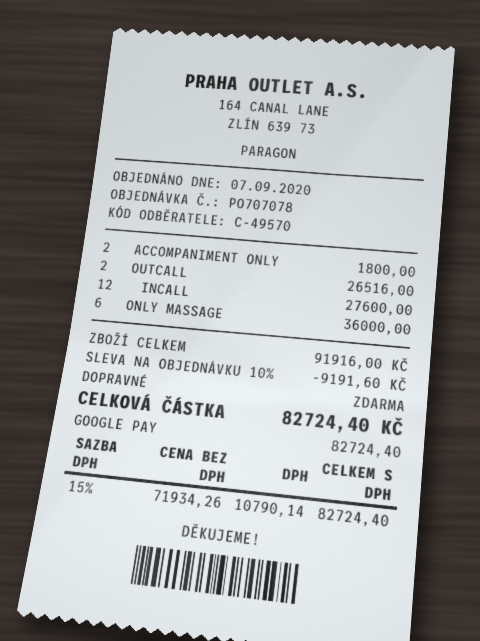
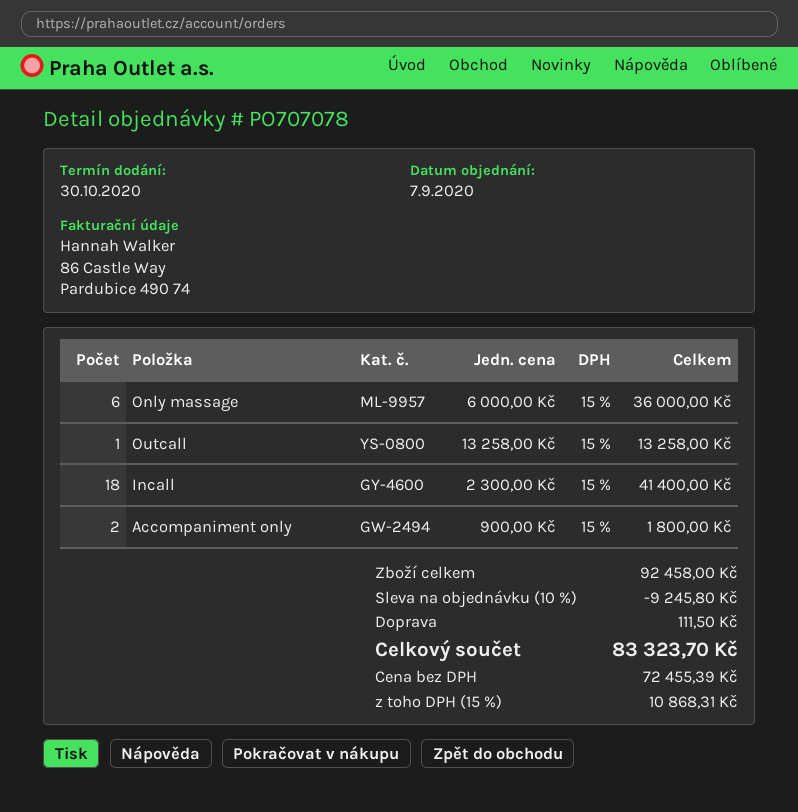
OUTCALL: 2 for 26516.00 -> 1 for 13258.00
INCALL: 12 for 27600.00 -> 18 for 41400.00
subtotal: 91916.00 -> 92458.00
discount: 10% = 9191.60 -> 10% = 9245.80
shipping: 0.00 -> 111.50
net: 71934.26 -> 72455.39
tax: 15% = 10790.14 -> 15% = 10868.31
total: 82724.40 -> 83323.70

